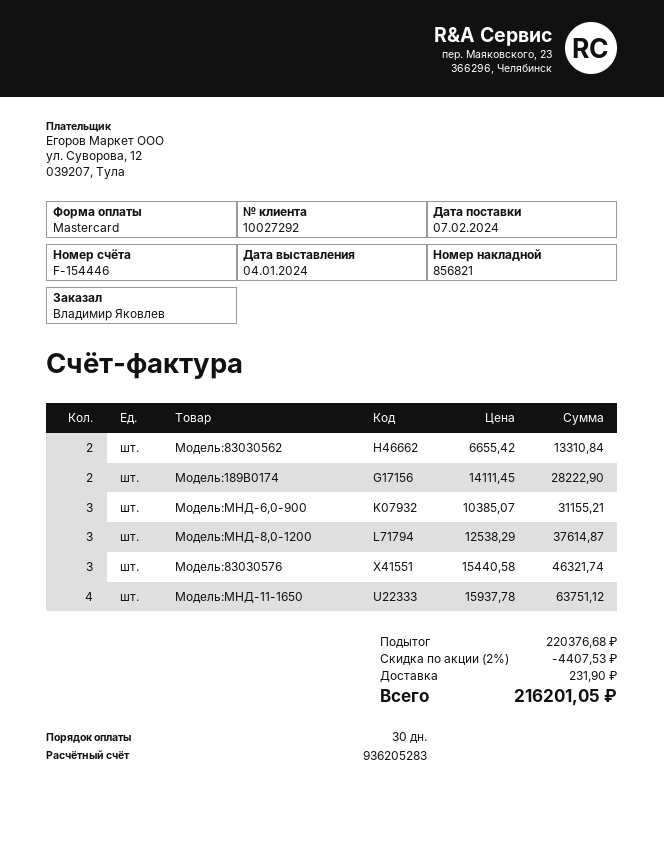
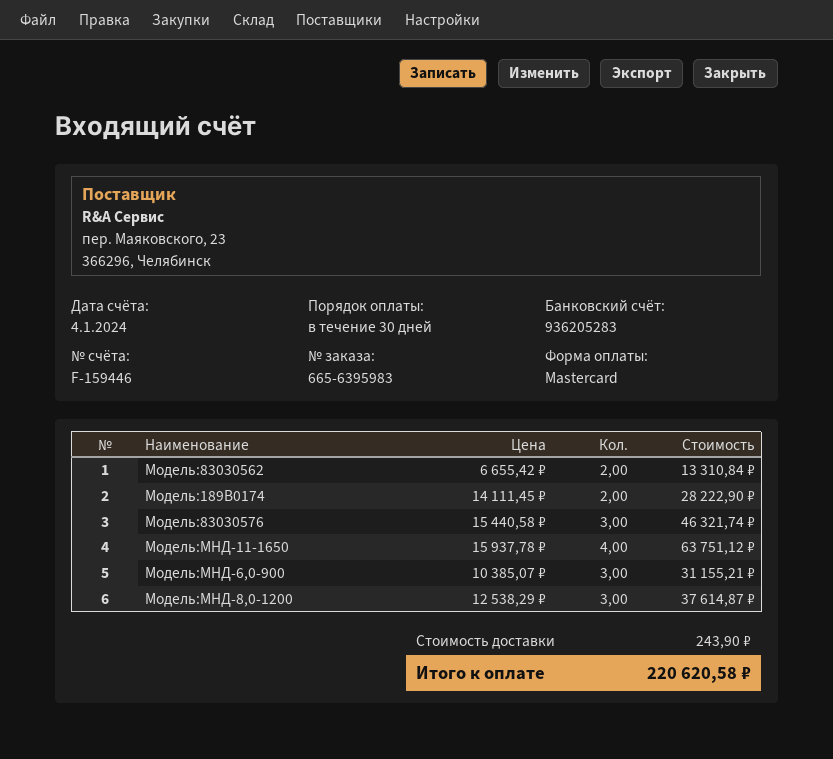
invoice number: F-154446 -> F-159446
discount: 2% = 4407.53 -> none
shipping: 231.90 -> 243.90
total: 216201.05 -> 220620.58

